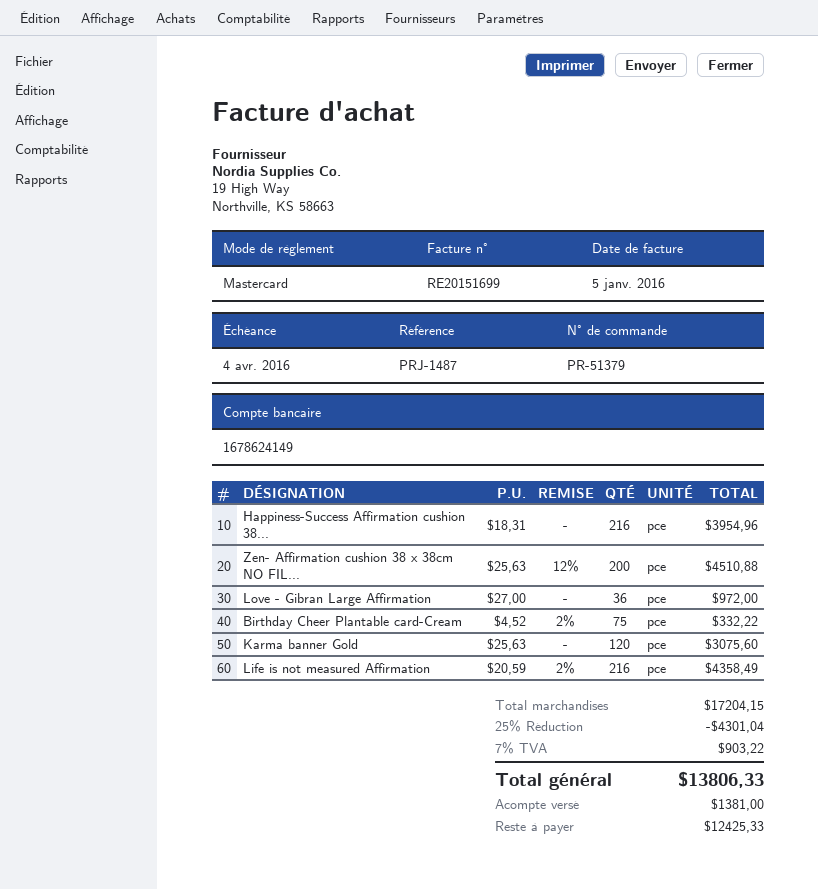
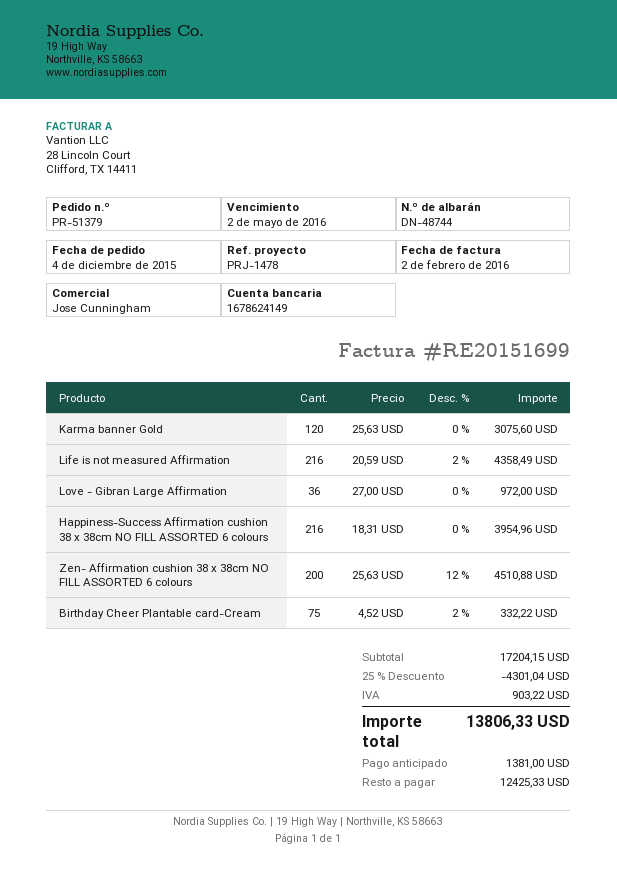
invoice date: 2016-01-05 -> 2016-02-02
due date: 2016-04-04 -> 2016-05-02
reference: PRJ-1487 -> PRJ-1478

